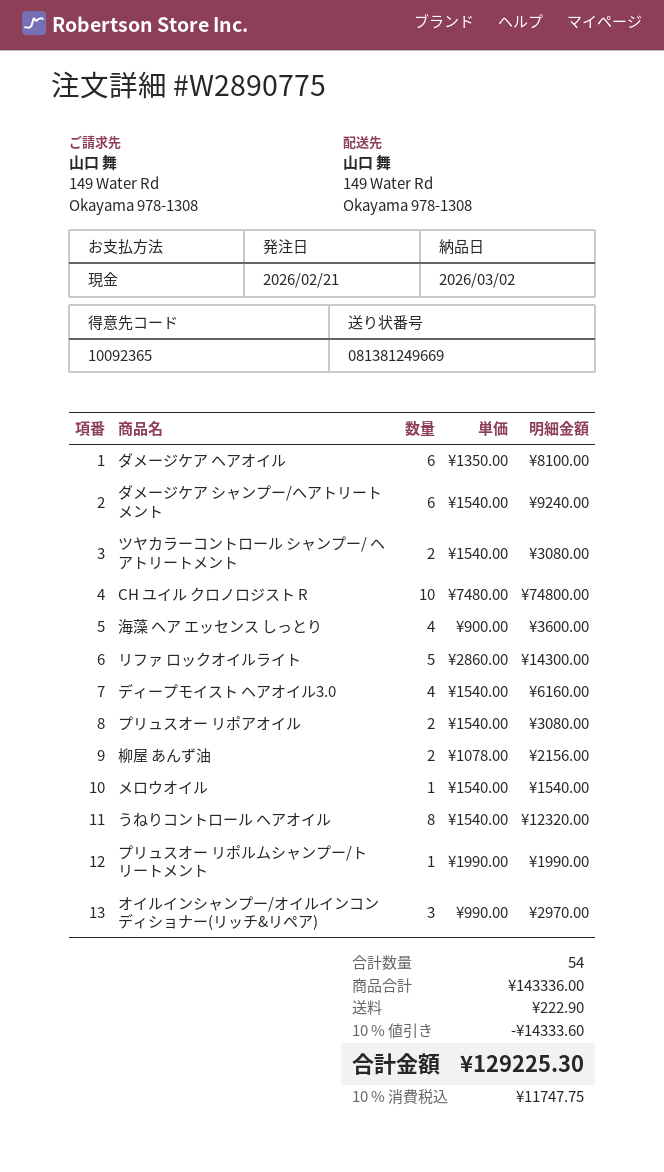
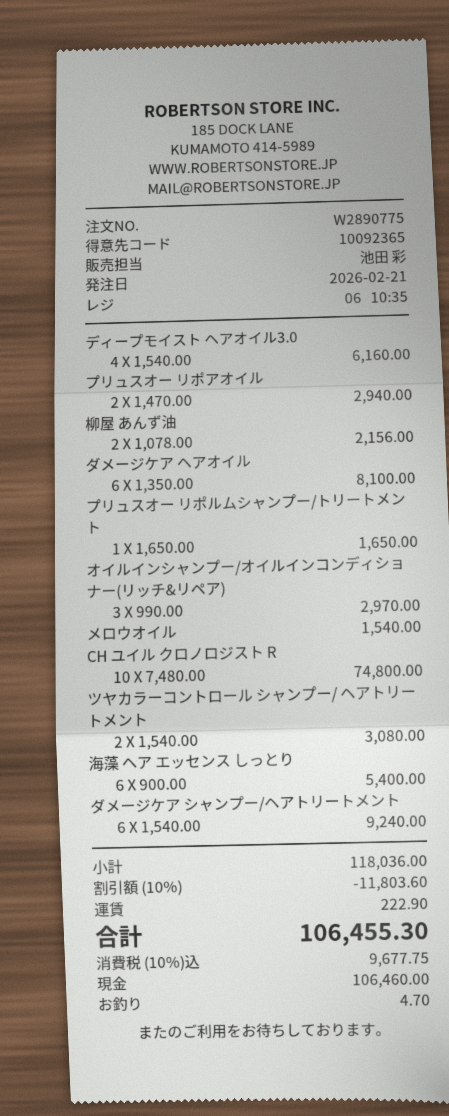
海藻 ヘア エッセンス しっとり: 4 x 900.00 = 3600.00 -> 6 x 900.00 = 5400.00
リファ ロックオイルライト: 5 x 2860.00 = 14300.00 -> none
プリュスオー リポアオイル: 2 x 1540.00 = 3080.00 -> 2 x 1470.00 = 2940.00
うねりコントロール ヘアオイル: 8 x 1540.00 = 12320.00 -> none
プリュスオー リポルムシャンプー/トリートメント: 1 x 1990.00 = 1990.00 -> 1 x 1650.00 = 1650.00
subtotal: 143336.00 -> 118036.00
discount: 10% = 14333.60 -> 10% = 11803.60
tax: 10% = 11747.75 -> 10% = 9677.75
total: 129225.30 -> 106455.30

